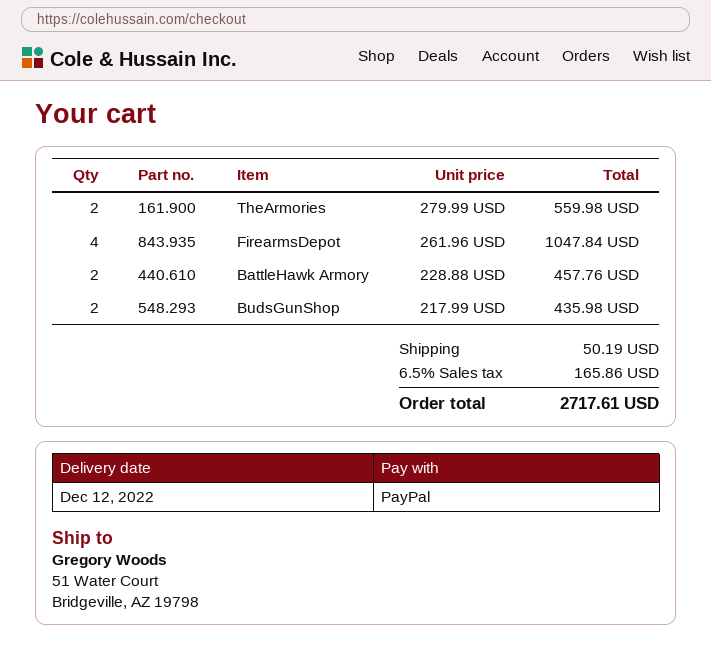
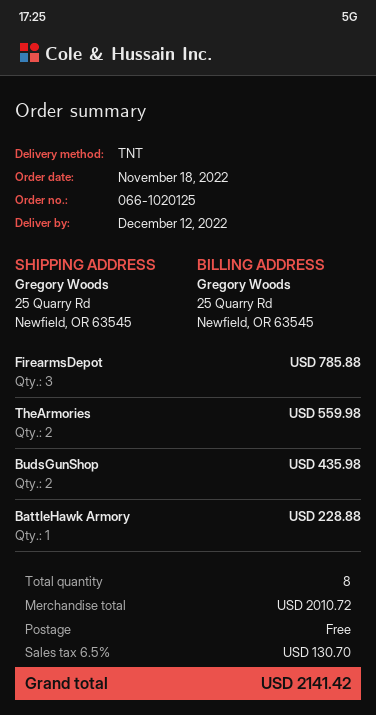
ship to: 51 Water Court, Bridgeville, AZ 19798 -> 25 Quarry Rd, Newfield, OR 63545
FirearmsDepot: 4 for 1047.84 -> 3 for 785.88
BattleHawk Armory: 2 for 457.76 -> 1 for 228.88
shipping: 50.19 -> 0.00
tax: 6.5% = 165.86 -> 6.5% = 130.70
total: 2717.61 -> 2141.42

